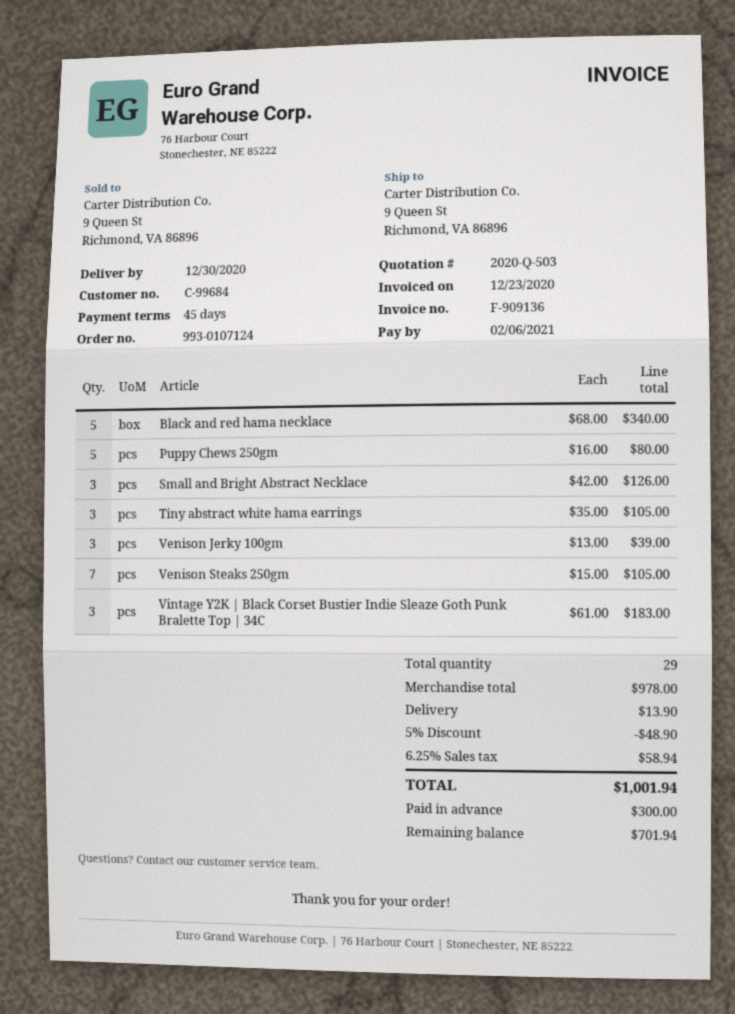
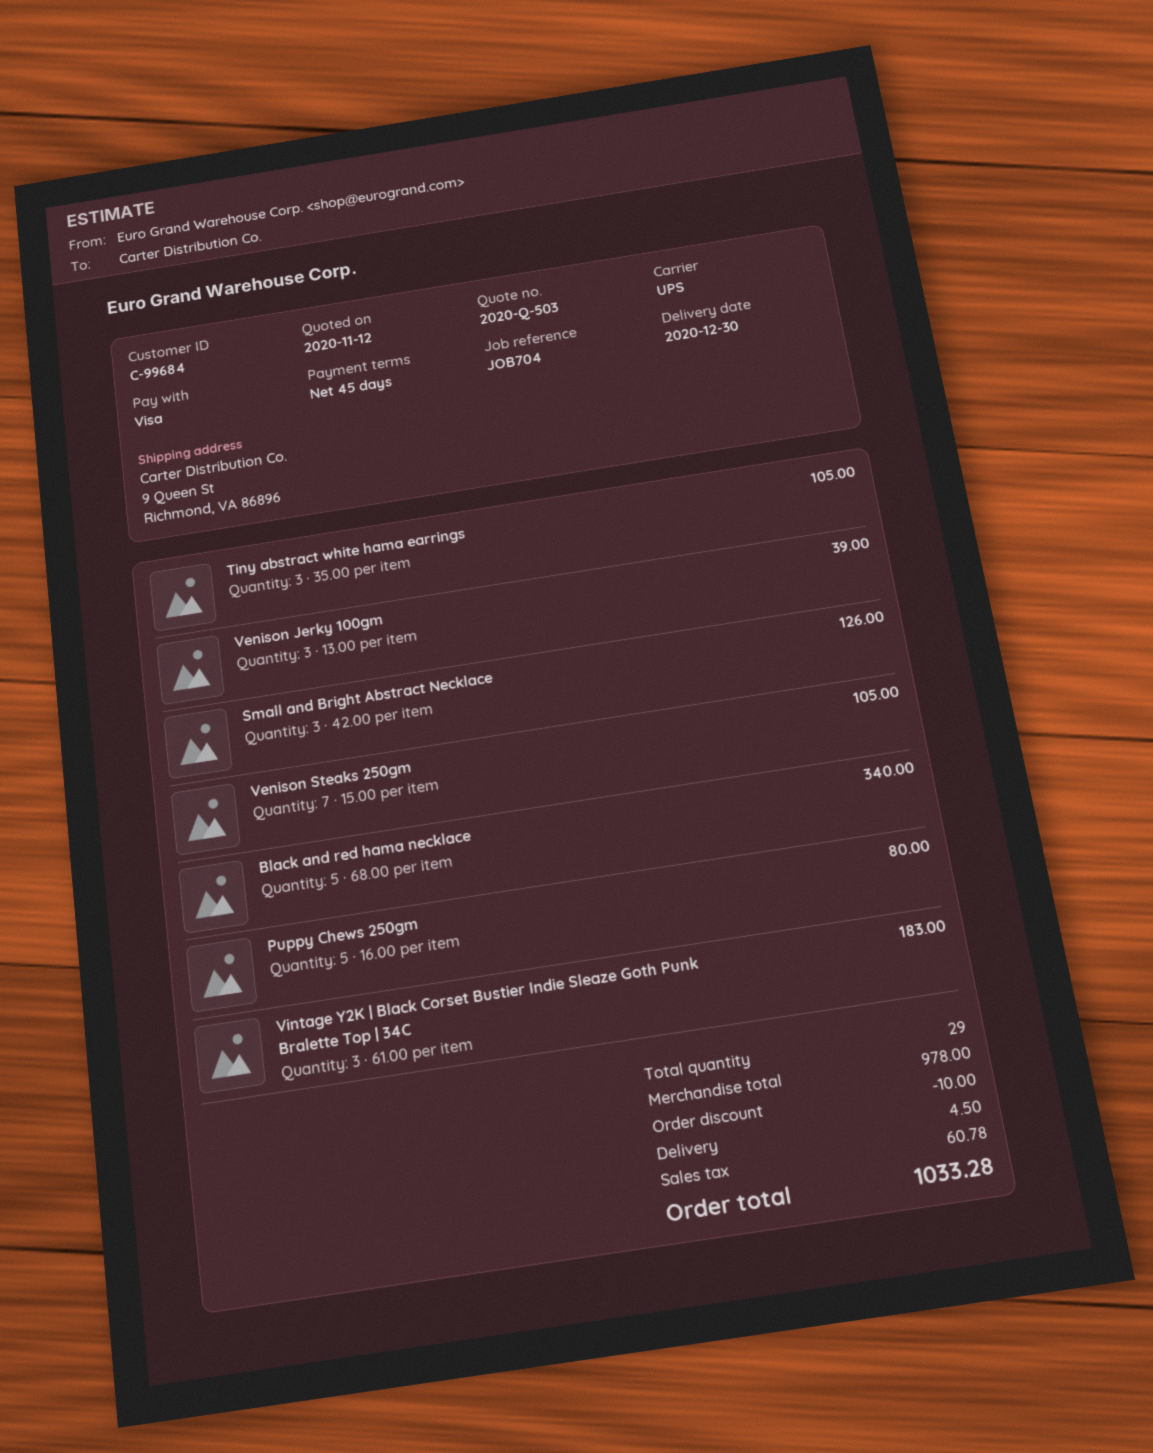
discount: 48.90 -> 10.00
shipping: 13.90 -> 4.50
tax: 58.94 -> 60.78
total: 1001.94 -> 1033.28

